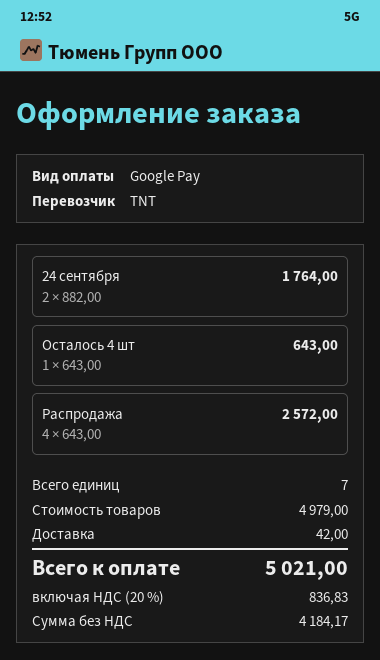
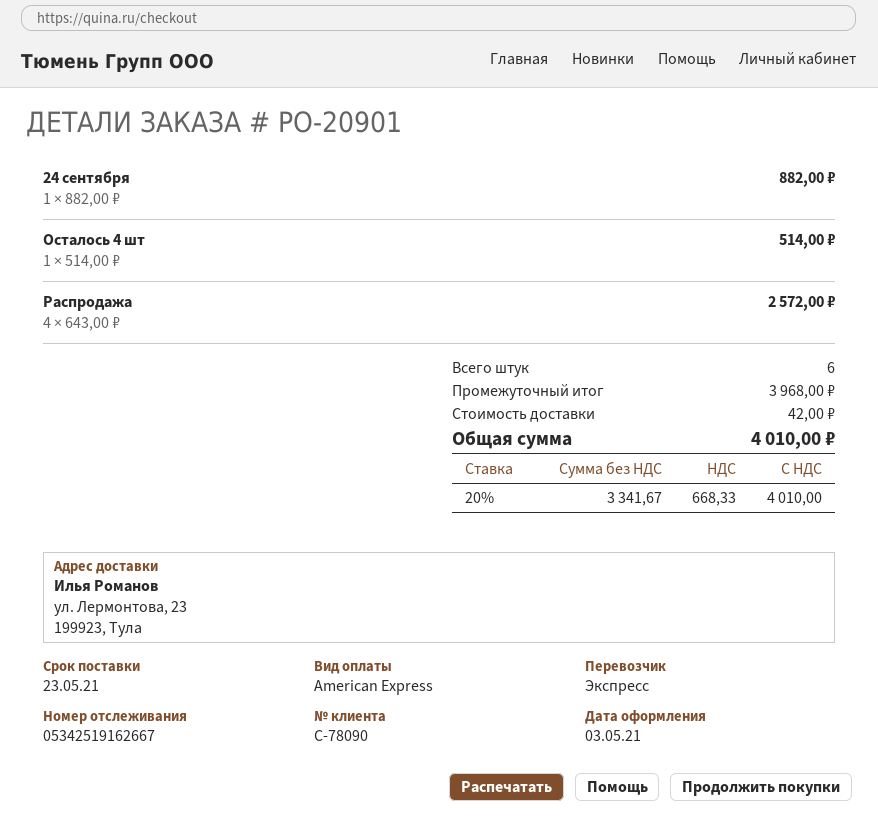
payment method: Google Pay -> American Express
shipping method: TNT -> express
24 сентября: 2 x 882.00 = 1764.00 -> 1 x 882.00 = 882.00
Осталось 4 шт: 1 x 643.00 = 643.00 -> 1 x 514.00 = 514.00
total quantity: 7 -> 6
subtotal: 4979.00 -> 3968.00
net: 4184.17 -> 3341.67
tax: 20% = 836.83 -> 20% = 668.33
total: 5021.00 -> 4010.00

